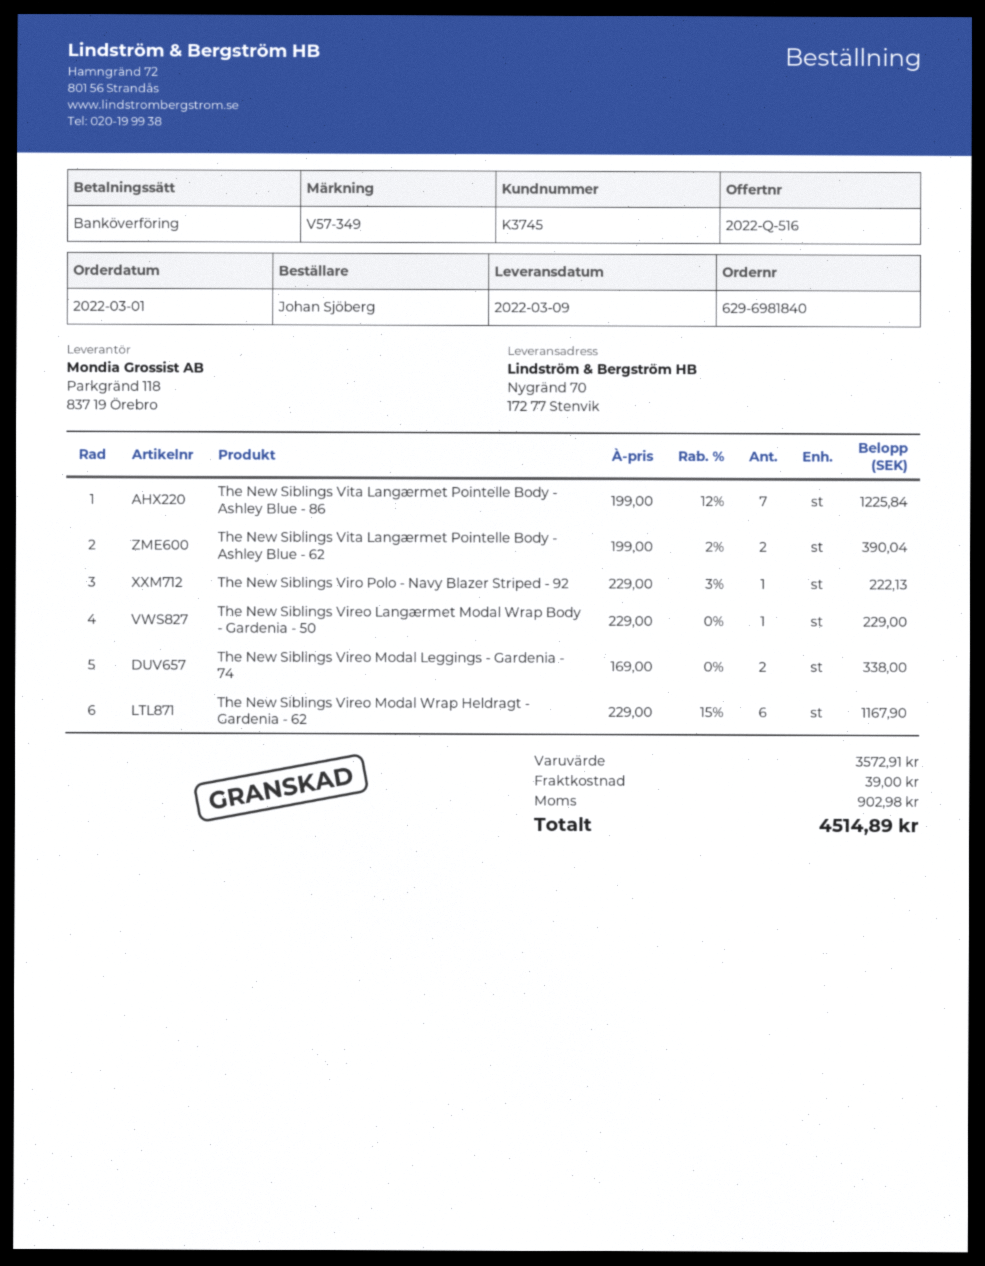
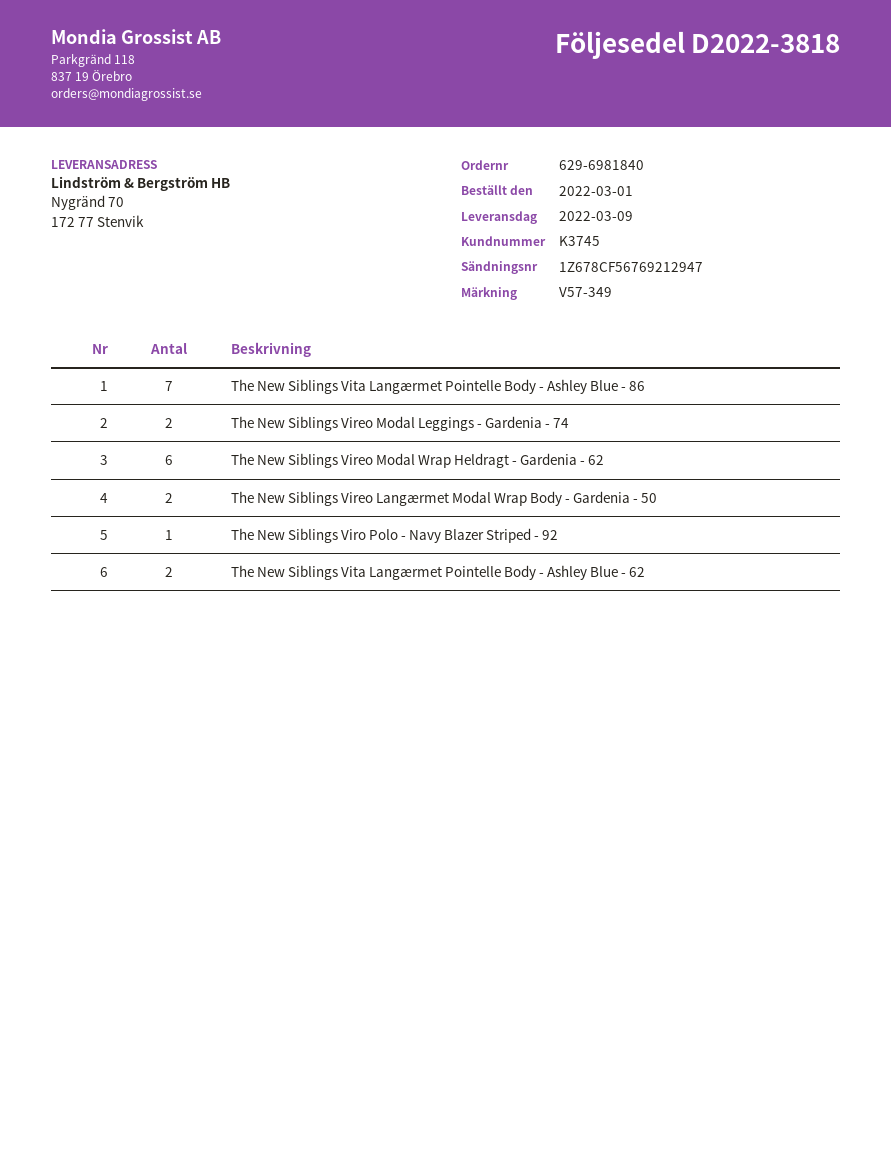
The New Siblings Vireo Langærmet Modal Wrap Body - Gardenia - 50: 1 -> 2

